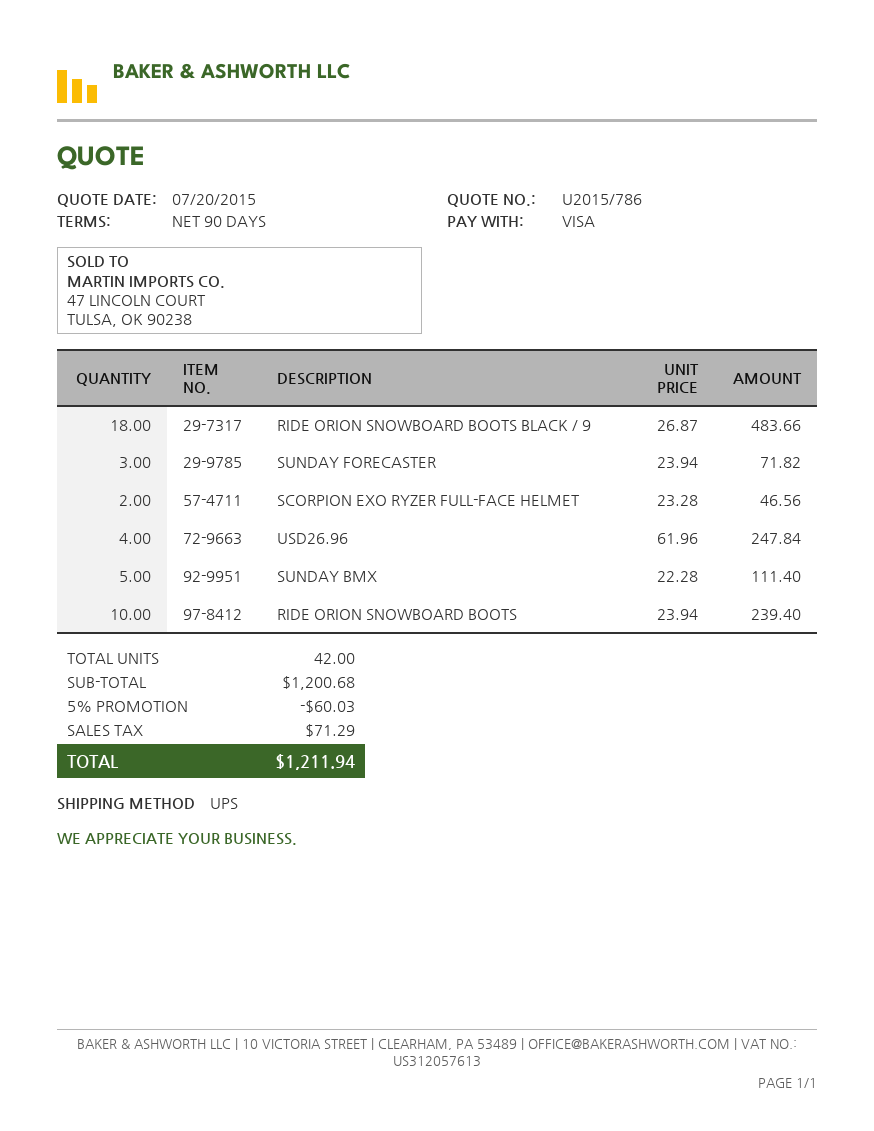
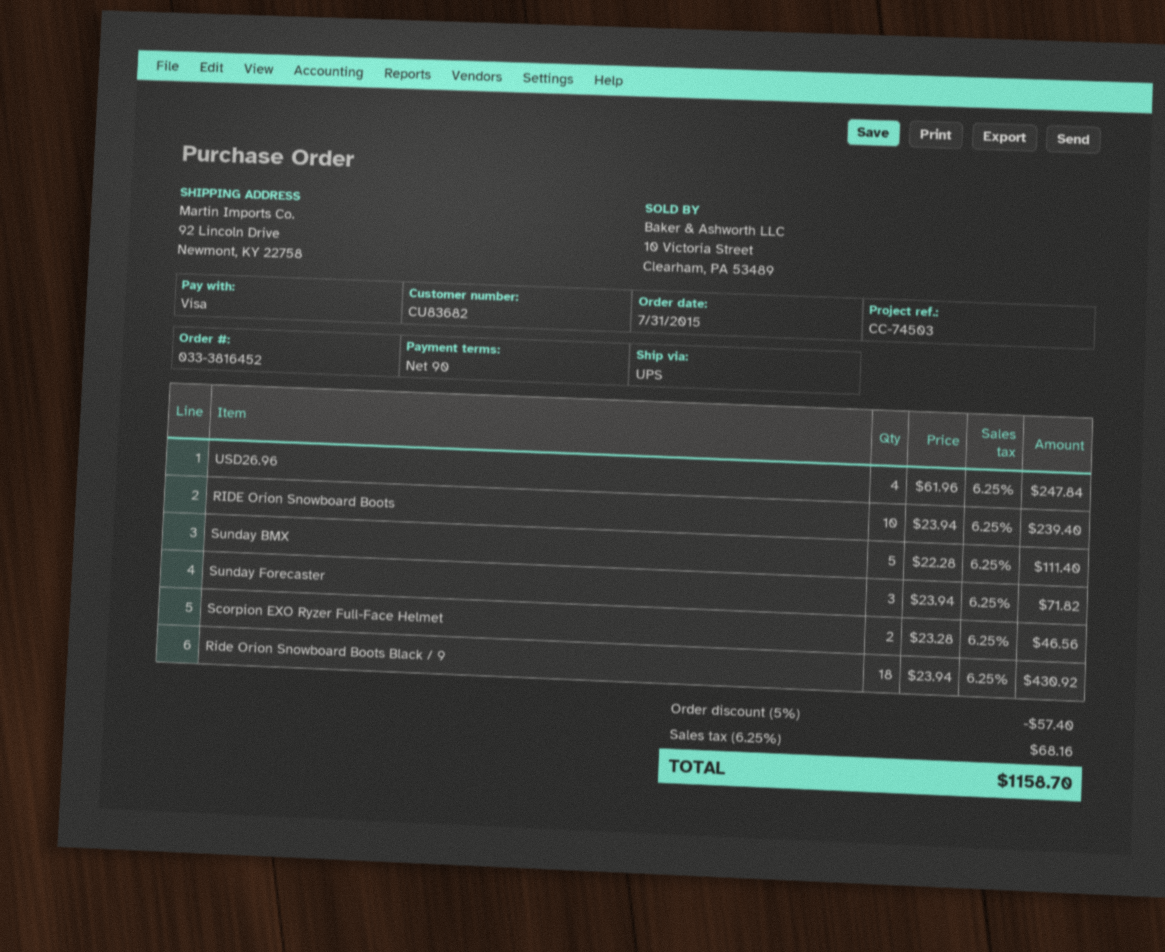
RIDE ORION SNOWBOARD BOOTS BLACK / 9: 18 x 26.87 = 483.66 -> 18 x 23.94 = 430.92
discount: 5% = 60.03 -> 5% = 57.40
tax: 71.29 -> 68.16
total: 1211.94 -> 1158.70

